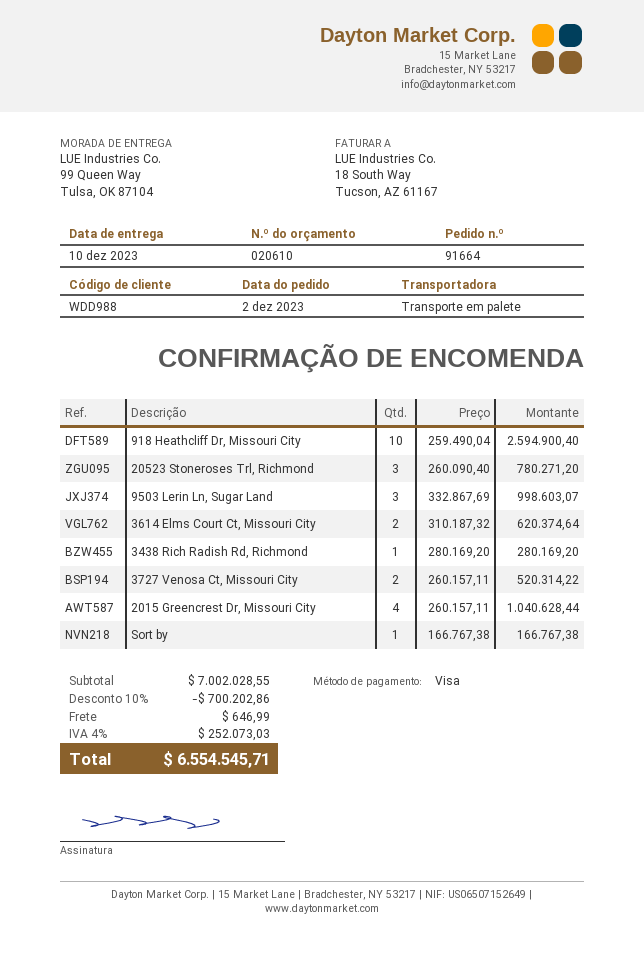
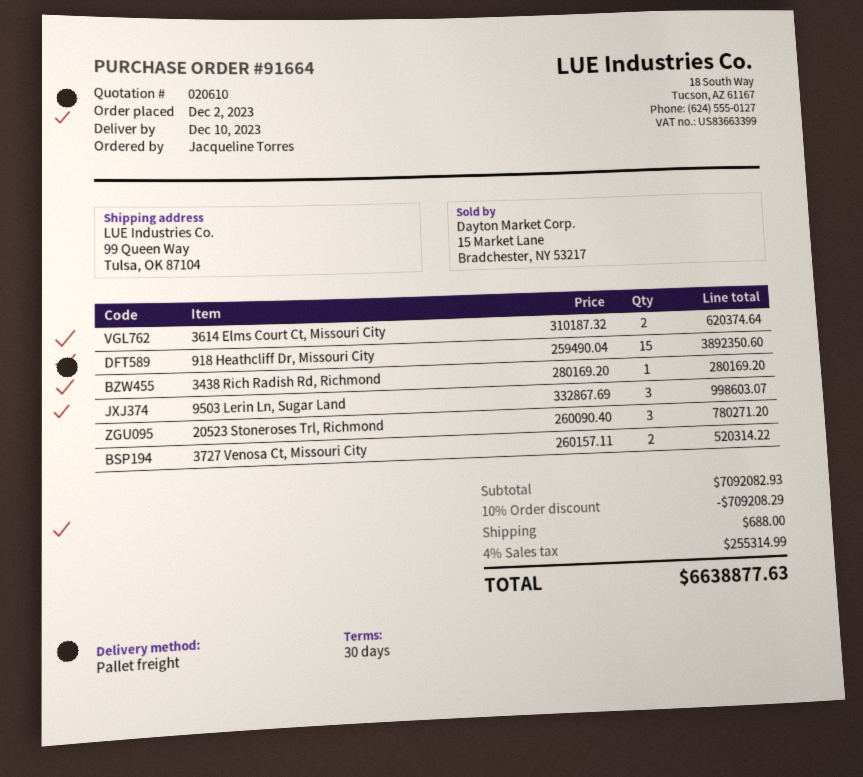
918 Heathcliff Dr, Missouri City: 10 x 259490.04 = 2594900.40 -> 15 x 259490.04 = 3892350.60
2015 Greencrest Dr, Missouri City: 4 x 260157.11 = 1040628.44 -> none
Sort by: 1 x 166767.38 = 166767.38 -> none
subtotal: 7002028.55 -> 7092082.93
discount: 10% = 700202.86 -> 10% = 709208.29
shipping: 646.99 -> 688.00
tax: 4% = 252073.03 -> 4% = 255314.99
total: 6554545.71 -> 6638877.63

